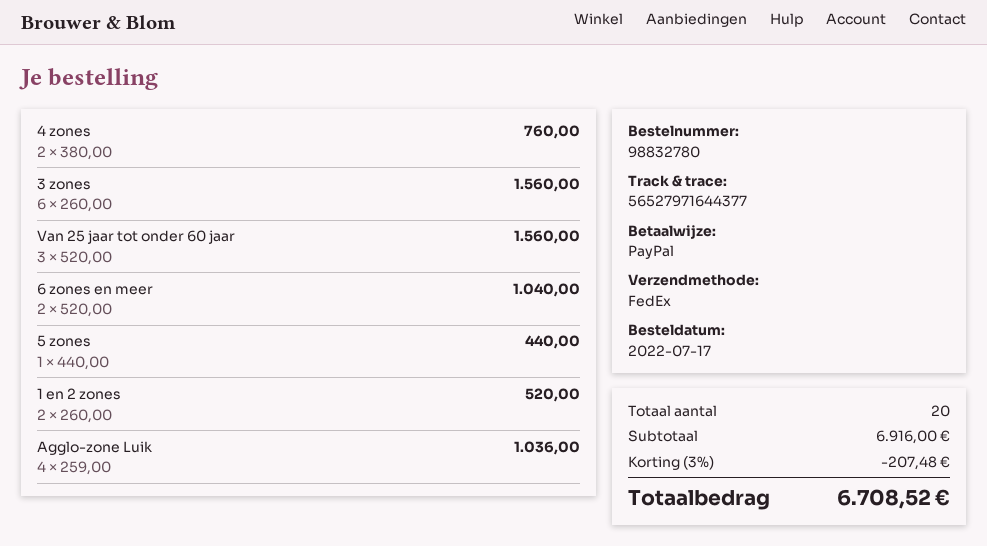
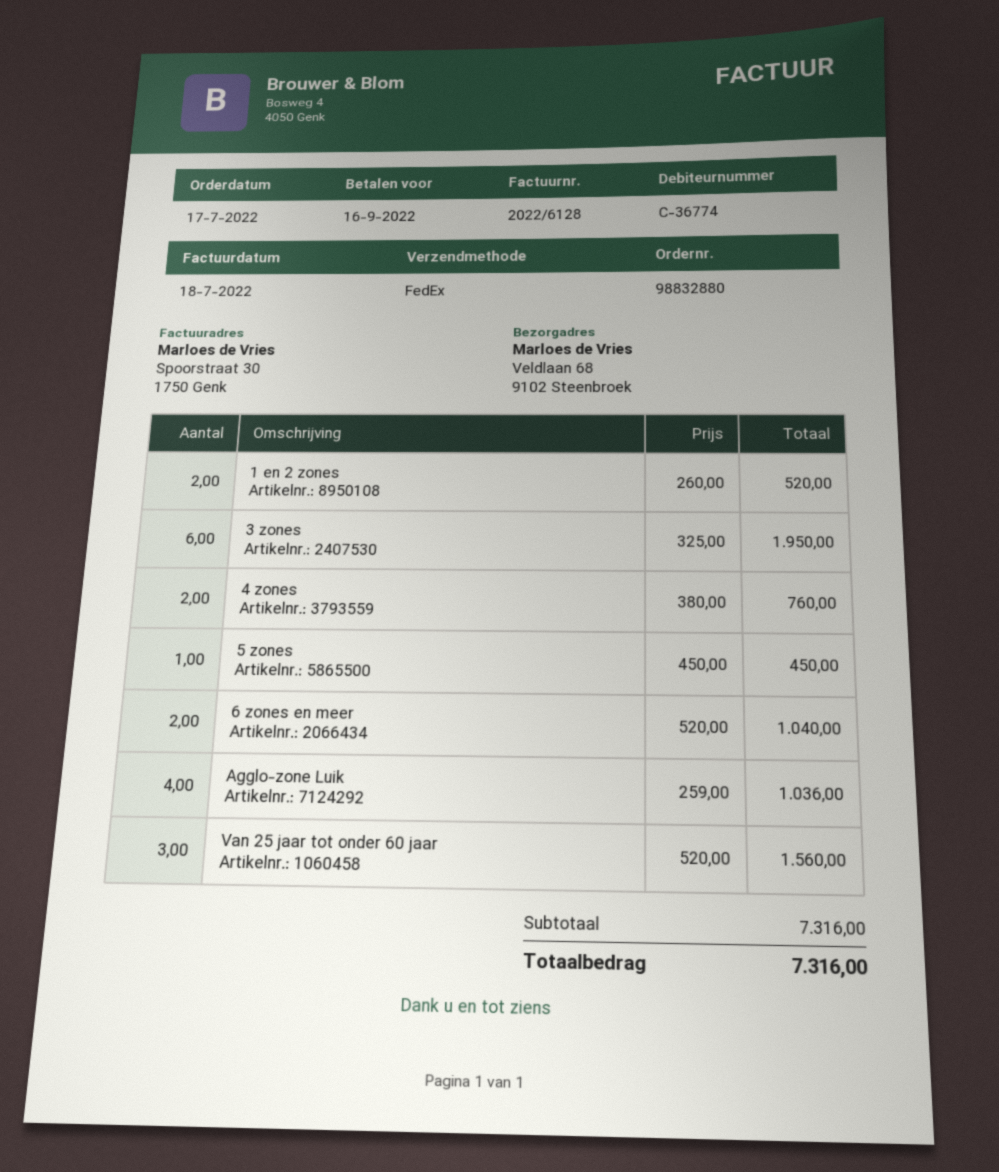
order number: 98832780 -> 98832880
3 zones: 6 x 260.00 = 1560.00 -> 6 x 325.00 = 1950.00
5 zones: 1 x 440.00 = 440.00 -> 1 x 450.00 = 450.00
subtotal: 6916.00 -> 7316.00
discount: 3% = 207.48 -> none
total: 6708.52 -> 7316.00

